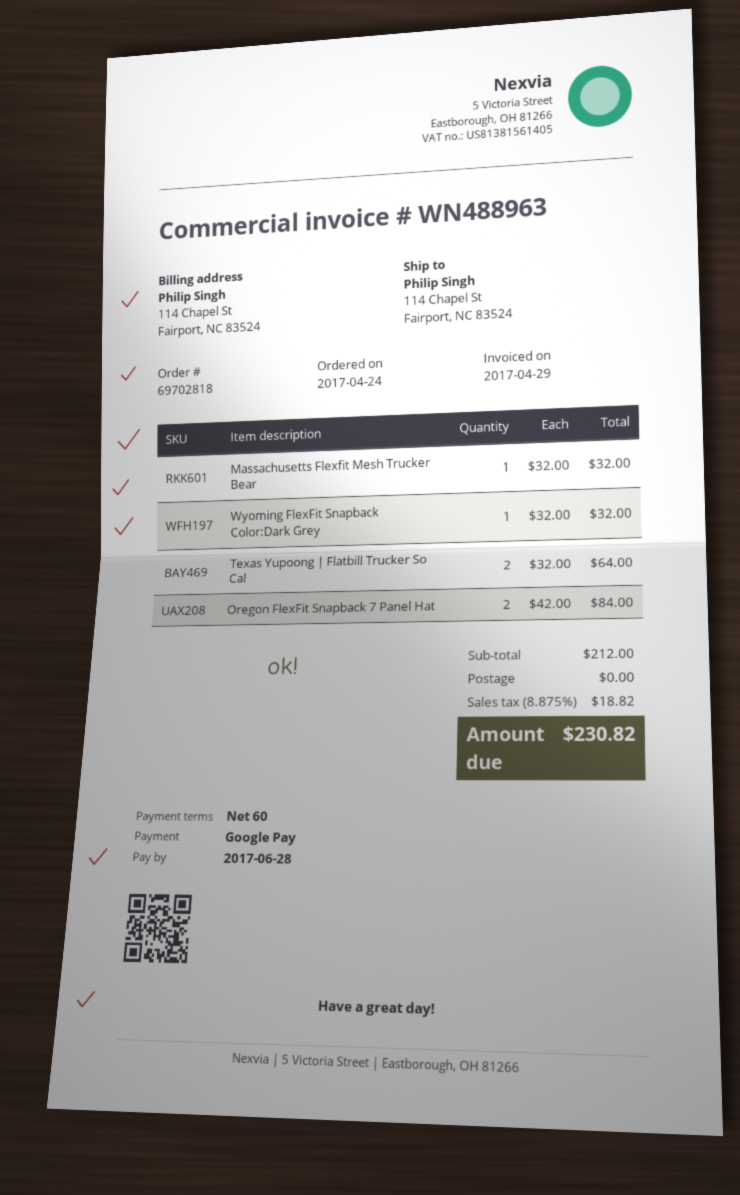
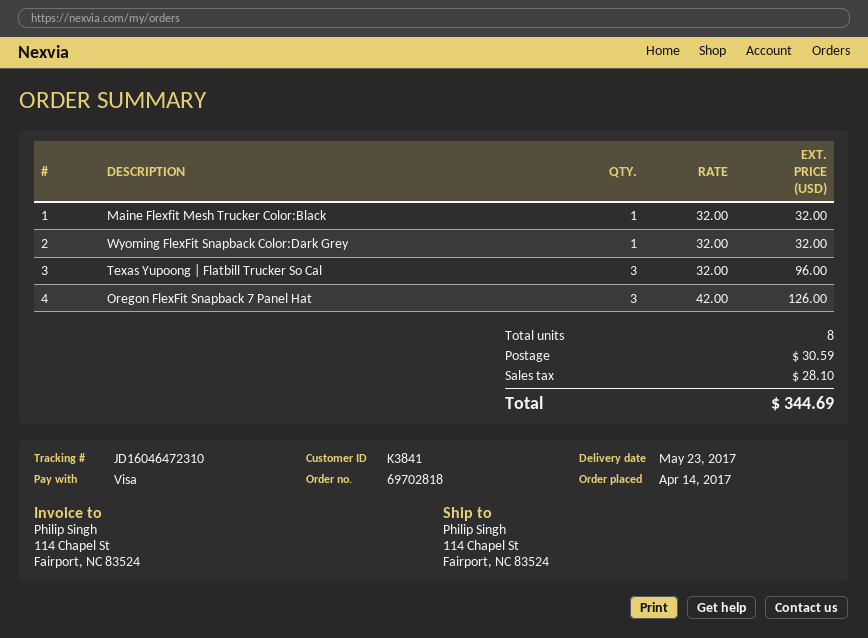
order date: 2017-04-24 -> 2017-04-14
payment method: Google Pay -> Visa
Massachusetts Flexfit Mesh Trucker Bear: 1 x 32.00 = 32.00 -> none
Texas Yupoong | Flatbill Trucker So Cal: 2 x 32.00 = 64.00 -> 3 x 32.00 = 96.00
Oregon FlexFit Snapback 7 Panel Hat: 2 x 42.00 = 84.00 -> 3 x 42.00 = 126.00
Maine Flexfit Mesh Trucker Color:Black: none -> 1 x 32.00 = 32.00
shipping: 0.00 -> 30.59
tax: 18.82 -> 28.10
total: 230.82 -> 344.69

